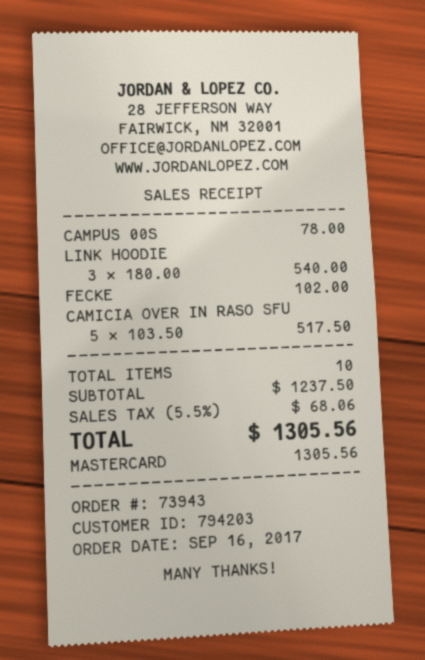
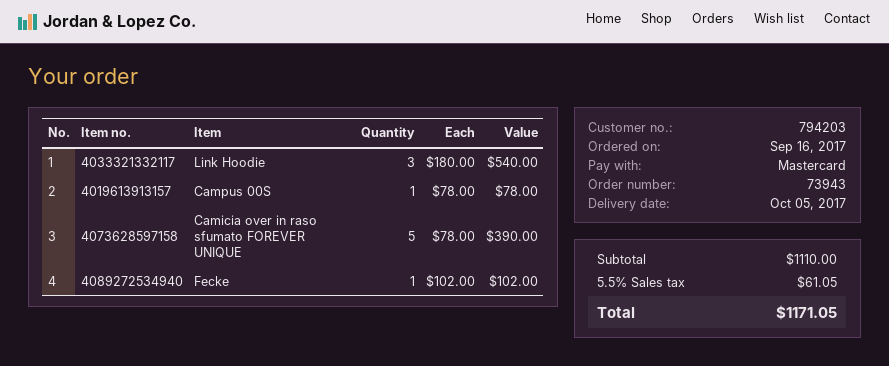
CAMICIA OVER IN RASO SFU: 5 x 103.50 = 517.50 -> 5 x 78.00 = 390.00
subtotal: 1237.50 -> 1110.00
tax: 5.5% = 68.06 -> 5.5% = 61.05
total: 1305.56 -> 1171.05

